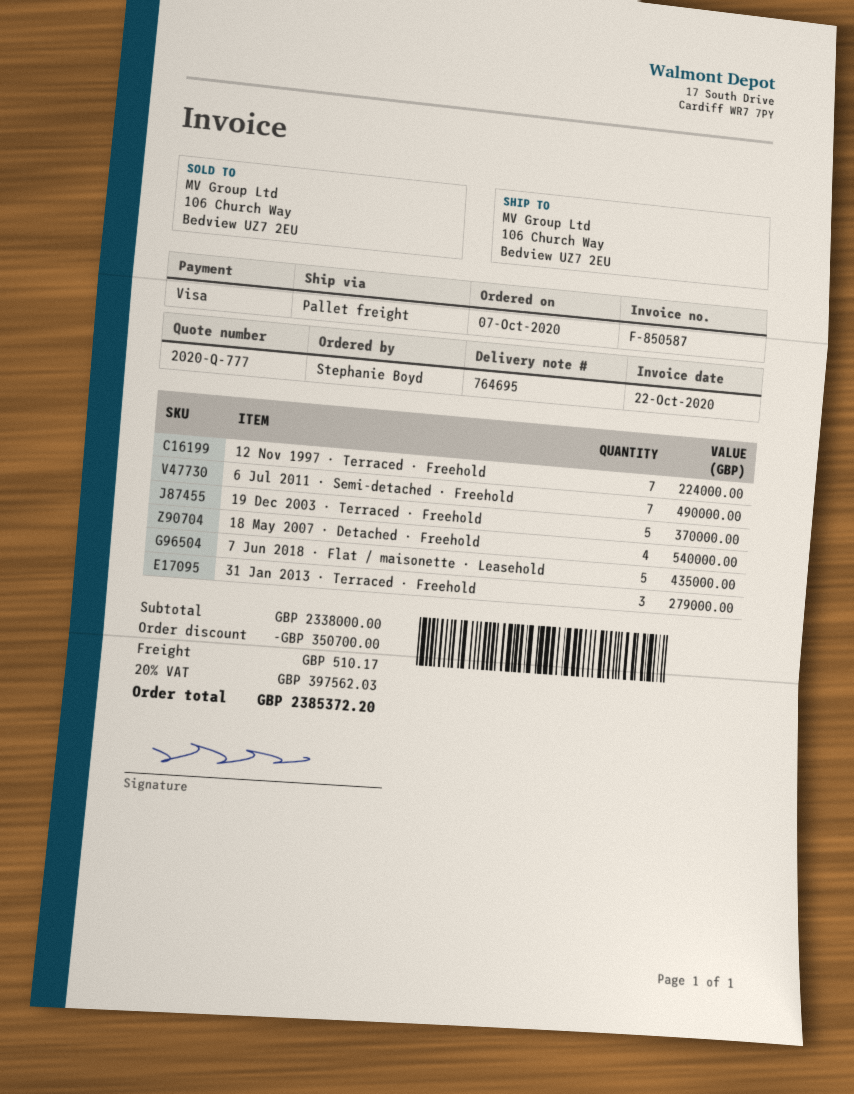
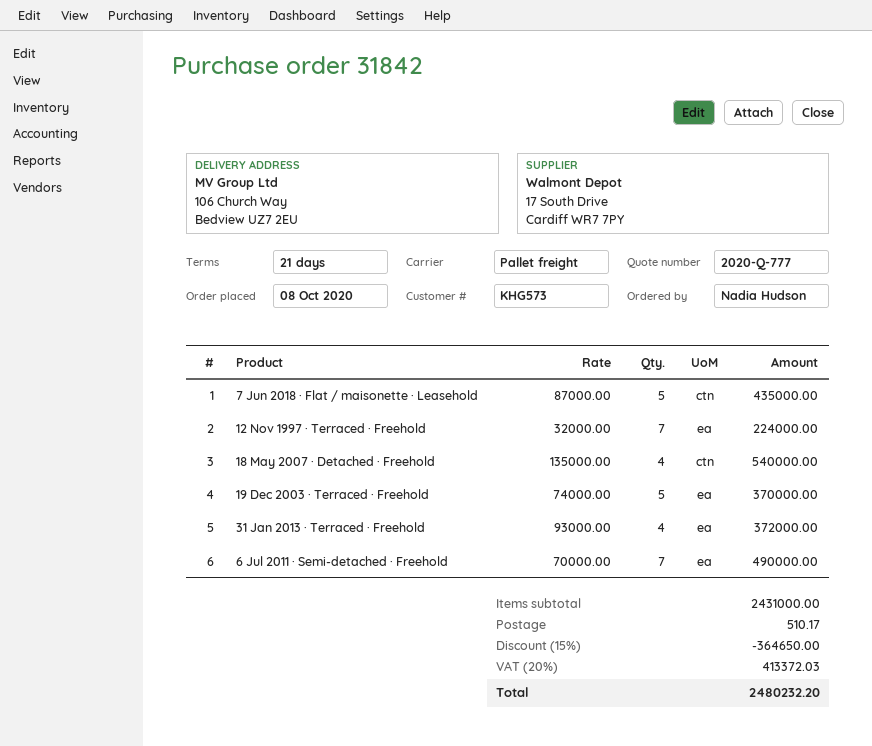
order date: 2020-10-07 -> 2020-10-08
ordered by: Stephanie Boyd -> Nadia Hudson
31 Jan 2013 · Terraced · Freehold: 3 for 279000.00 -> 4 for 372000.00
subtotal: 2338000.00 -> 2431000.00
discount: 350700.00 -> 364650.00
tax: 20% = 397562.03 -> 20% = 413372.03
total: 2385372.20 -> 2480232.20

